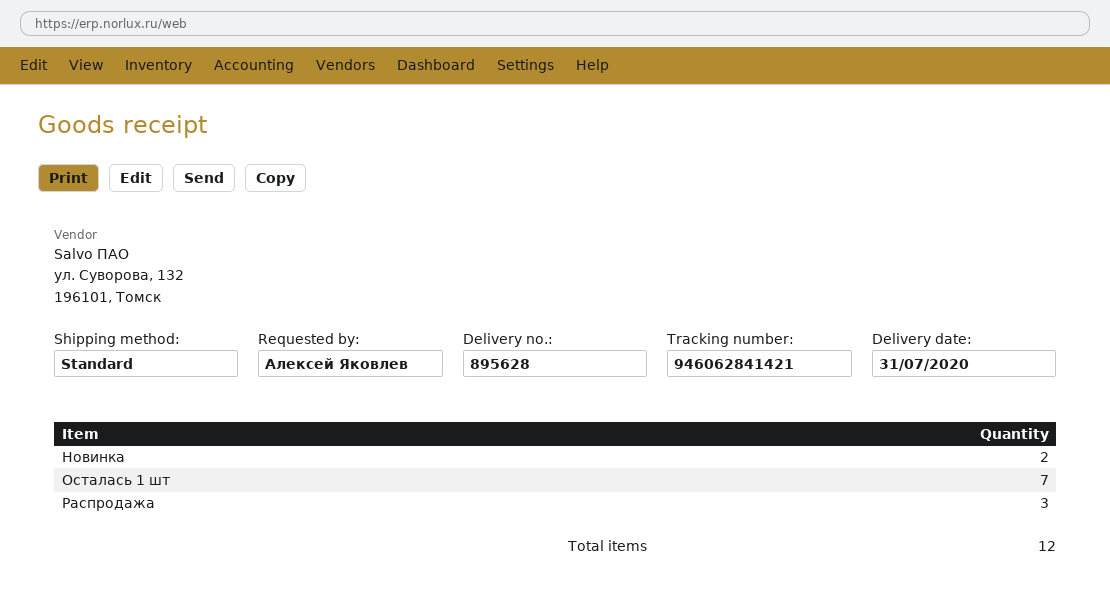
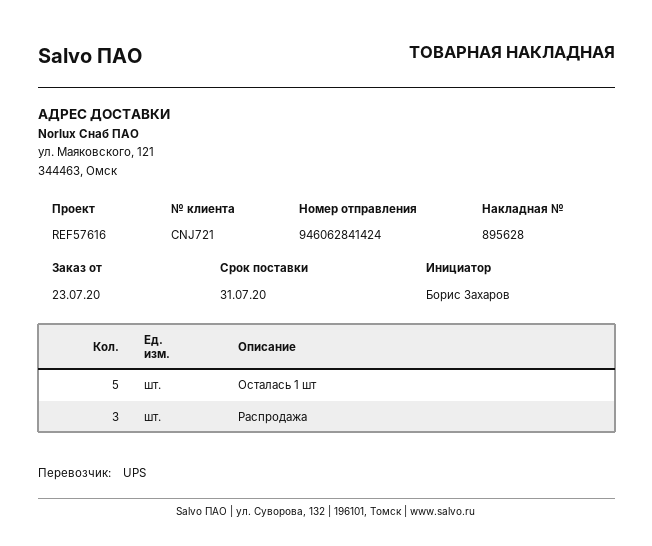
ordered by: Алексей Яковлев -> Борис Захаров
shipping method: standard -> UPS
tracking number: 946062841421 -> 946062841424
Новинка: 2 -> none
Осталась 1 шт: 7 -> 5

